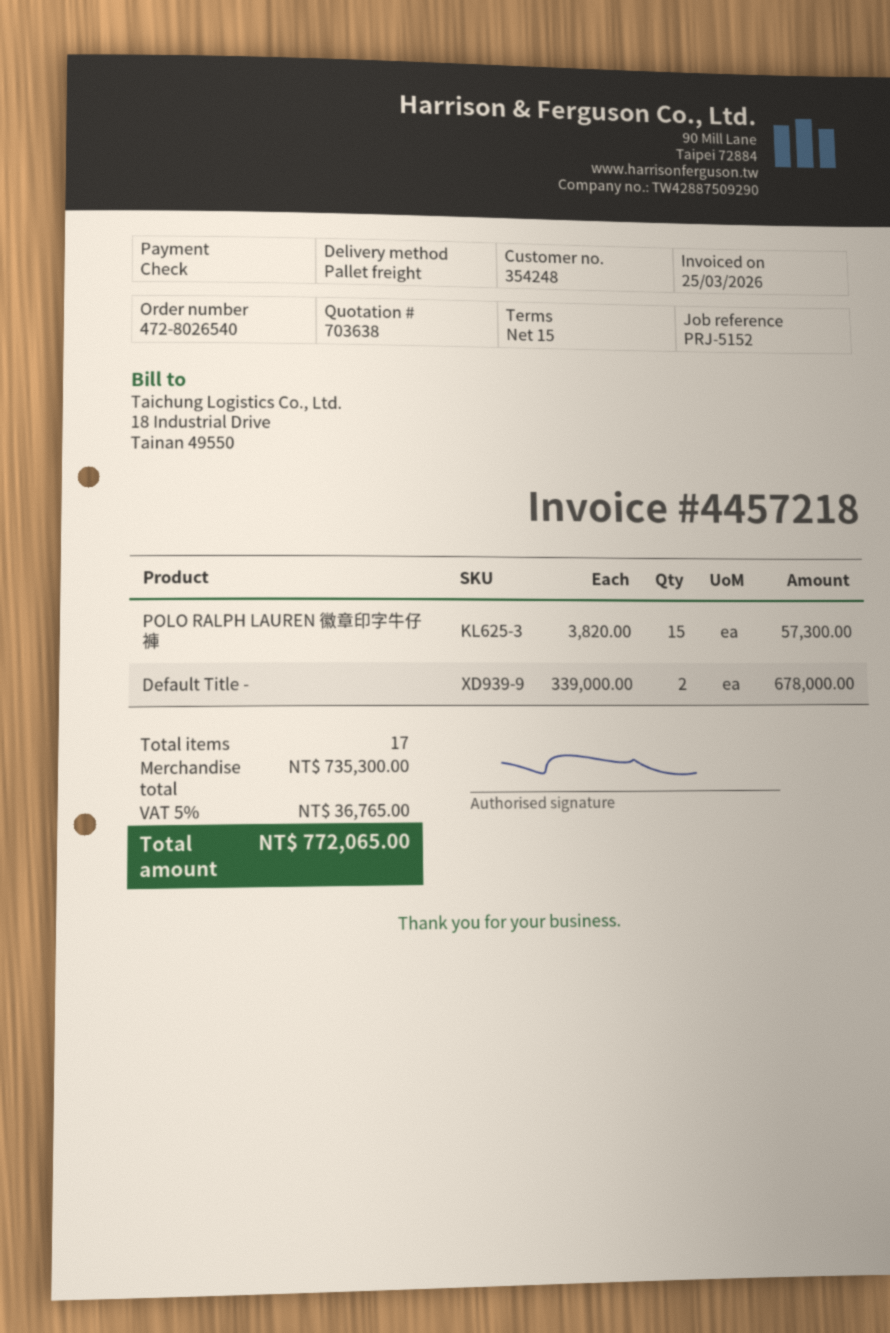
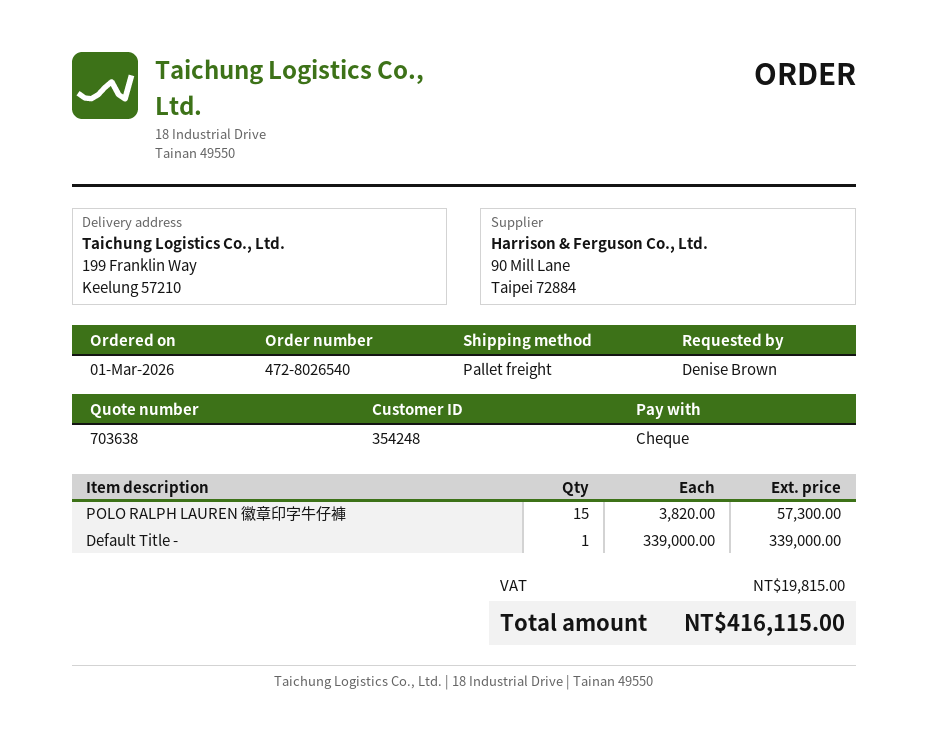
Default Title -: 2 x 339000.00 = 678000.00 -> 1 x 339000.00 = 339000.00
tax: 36765.00 -> 19815.00
total: 772065.00 -> 416115.00

